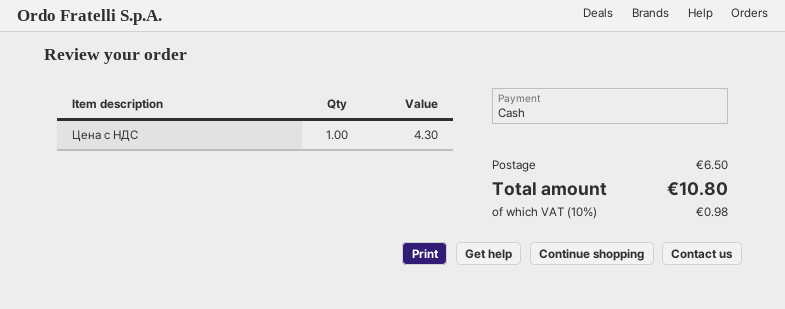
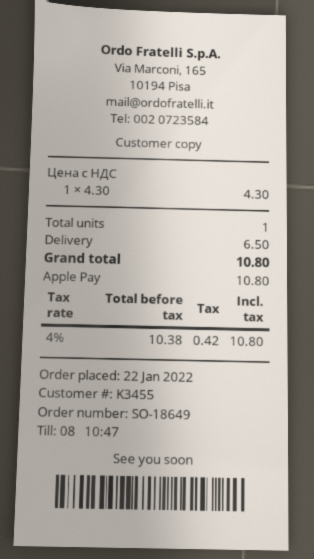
payment method: cash -> Apple Pay
tax: 10% = 0.98 -> 4% = 0.42

